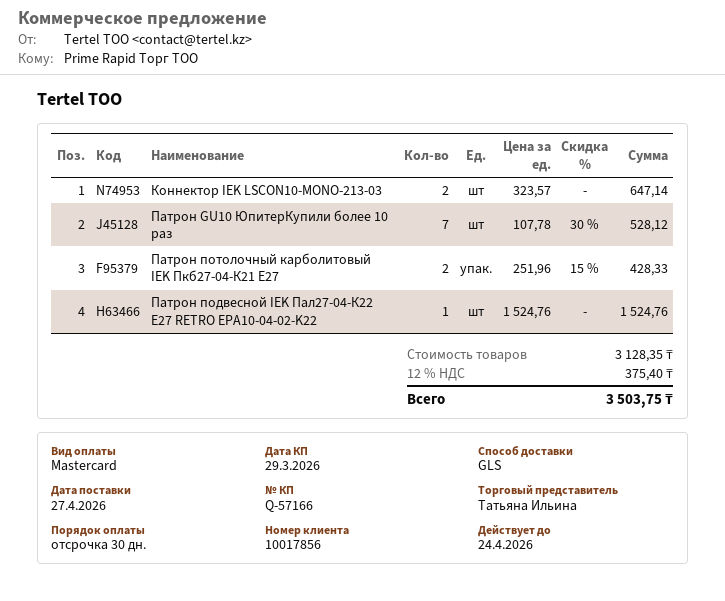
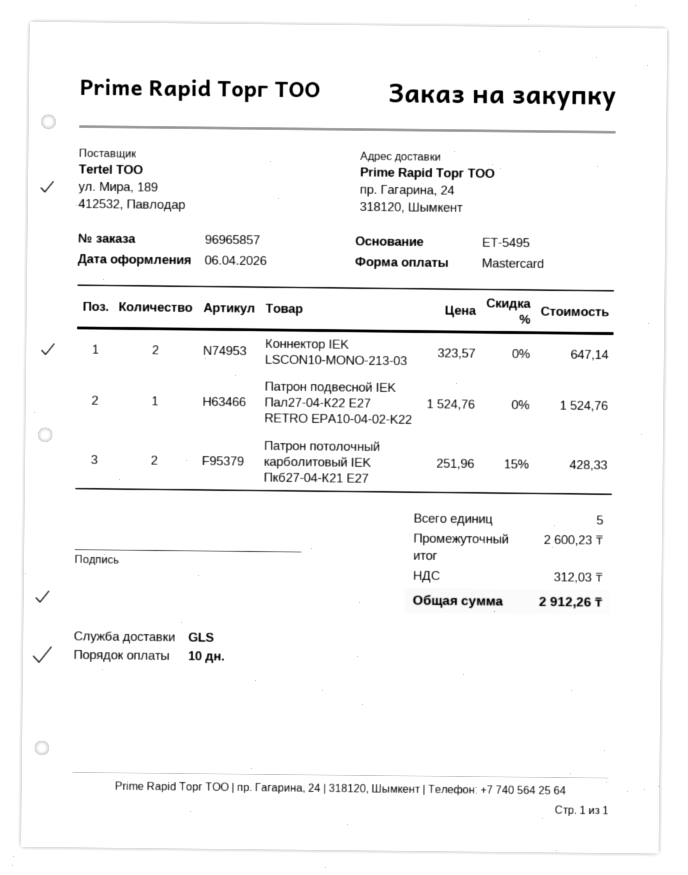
payment terms: 30 days -> 10 days
Патрон GU10 ЮпитерКупили более 10 раз: 7 x 107.78 - 30% = 528.12 -> none
subtotal: 3128.35 -> 2600.23
tax: 375.40 -> 312.03
total: 3503.75 -> 2912.26

